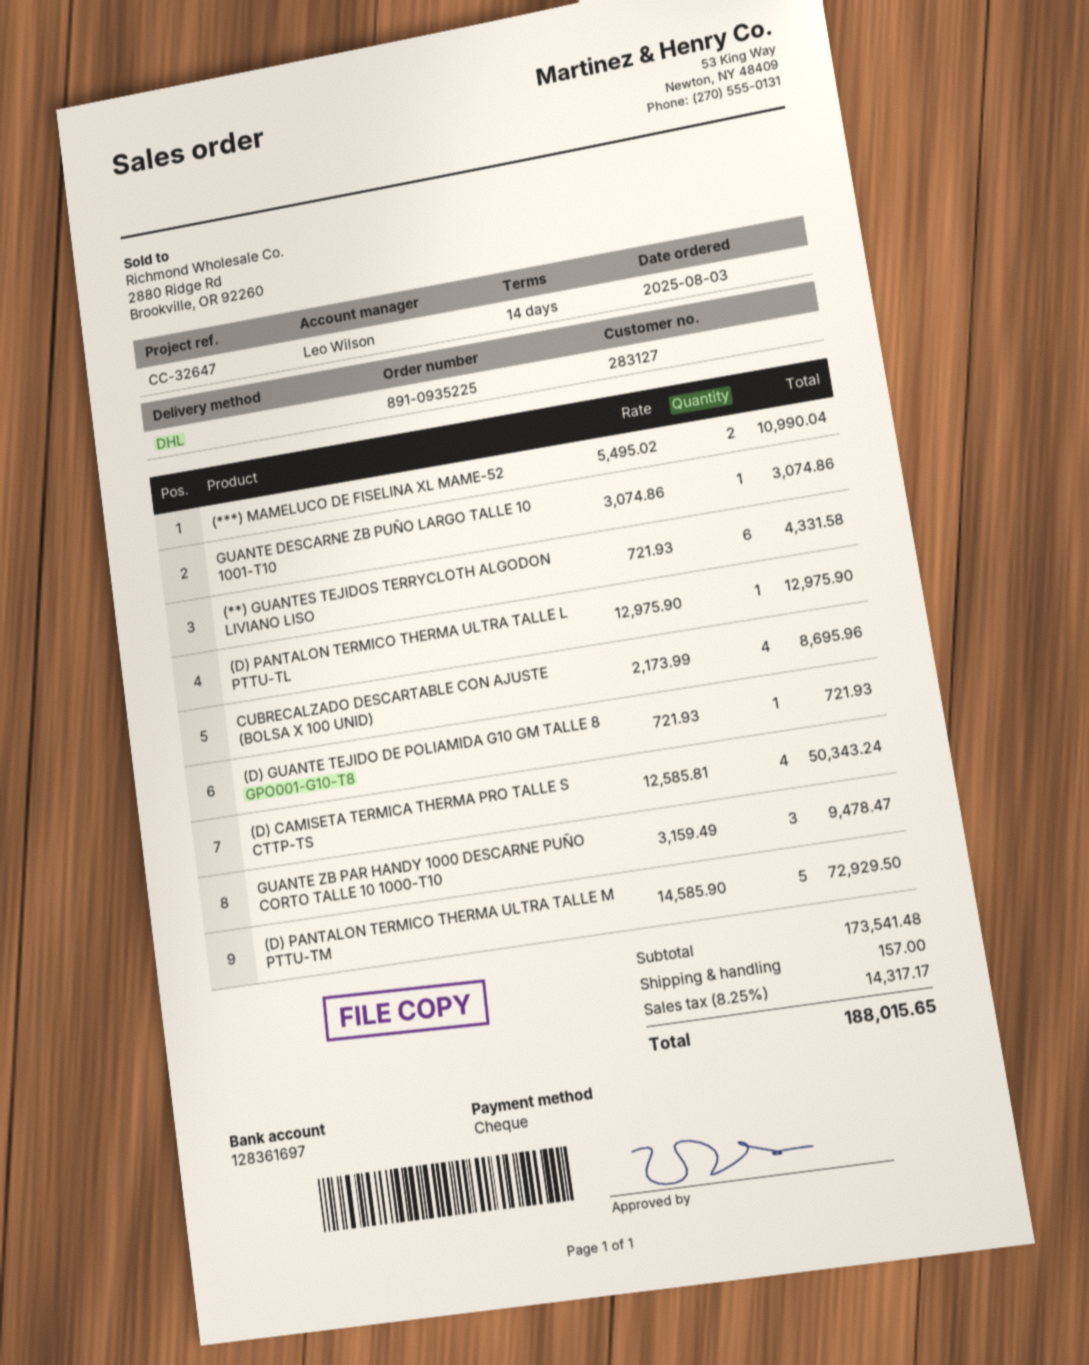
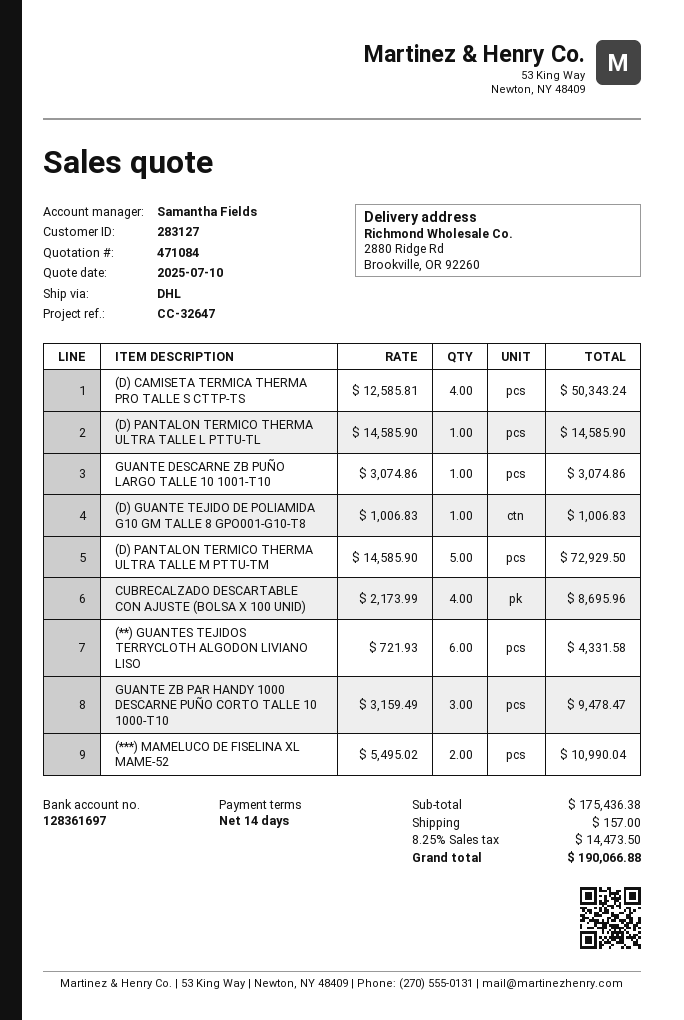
sales rep: Leo Wilson -> Samantha Fields
(D) PANTALON TERMICO THERMA ULTRA TALLE L PTTU-TL: 1 x 12975.90 = 12975.90 -> 1 x 14585.90 = 14585.90
(D) GUANTE TEJIDO DE POLIAMIDA G10 GM TALLE 8 GPO001-G10-T8: 1 x 721.93 = 721.93 -> 1 x 1006.83 = 1006.83
subtotal: 173541.48 -> 175436.38
tax: 8.25% = 14317.17 -> 8.25% = 14473.50
total: 188015.65 -> 190066.88

